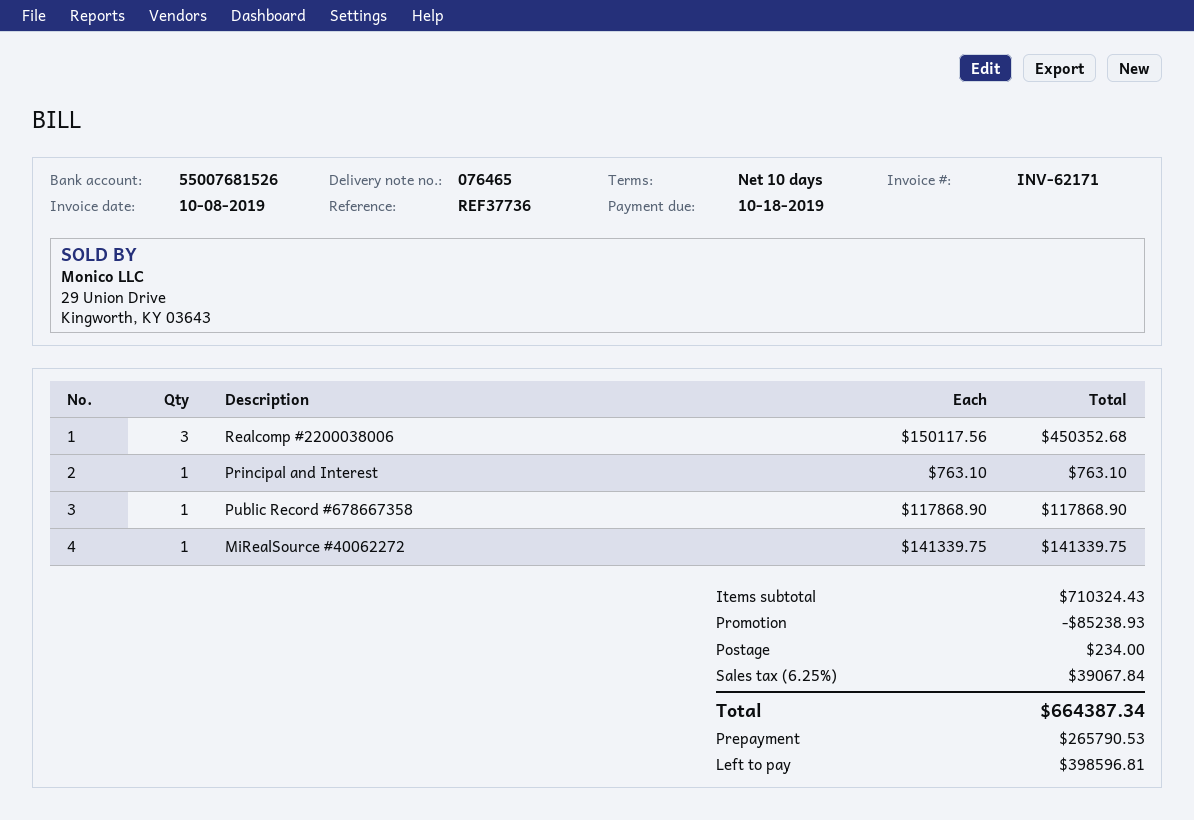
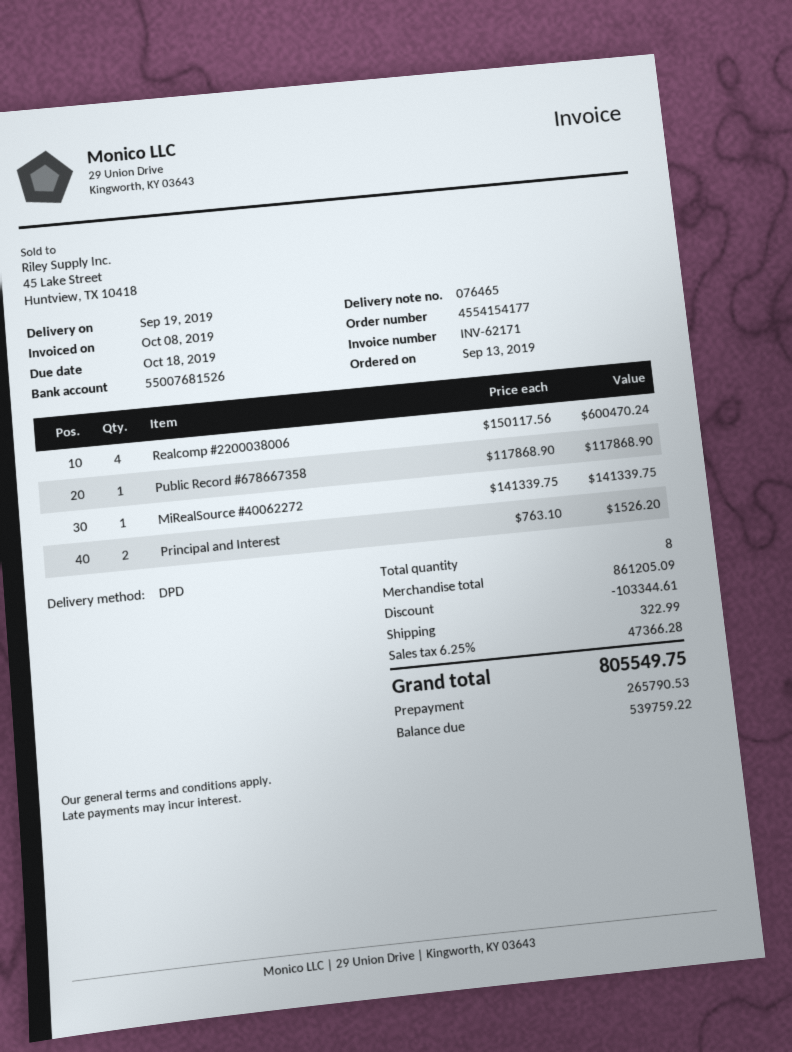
Realcomp #2200038006: 3 x 150117.56 = 450352.68 -> 4 x 150117.56 = 600470.24
Principal and Interest: 1 x 763.10 = 763.10 -> 2 x 763.10 = 1526.20
subtotal: 710324.43 -> 861205.09
discount: 85238.93 -> 103344.61
shipping: 234.00 -> 322.99
tax: 6.25% = 39067.84 -> 6.25% = 47366.28
total: 664387.34 -> 805549.75
balance: 398596.81 -> 539759.22

